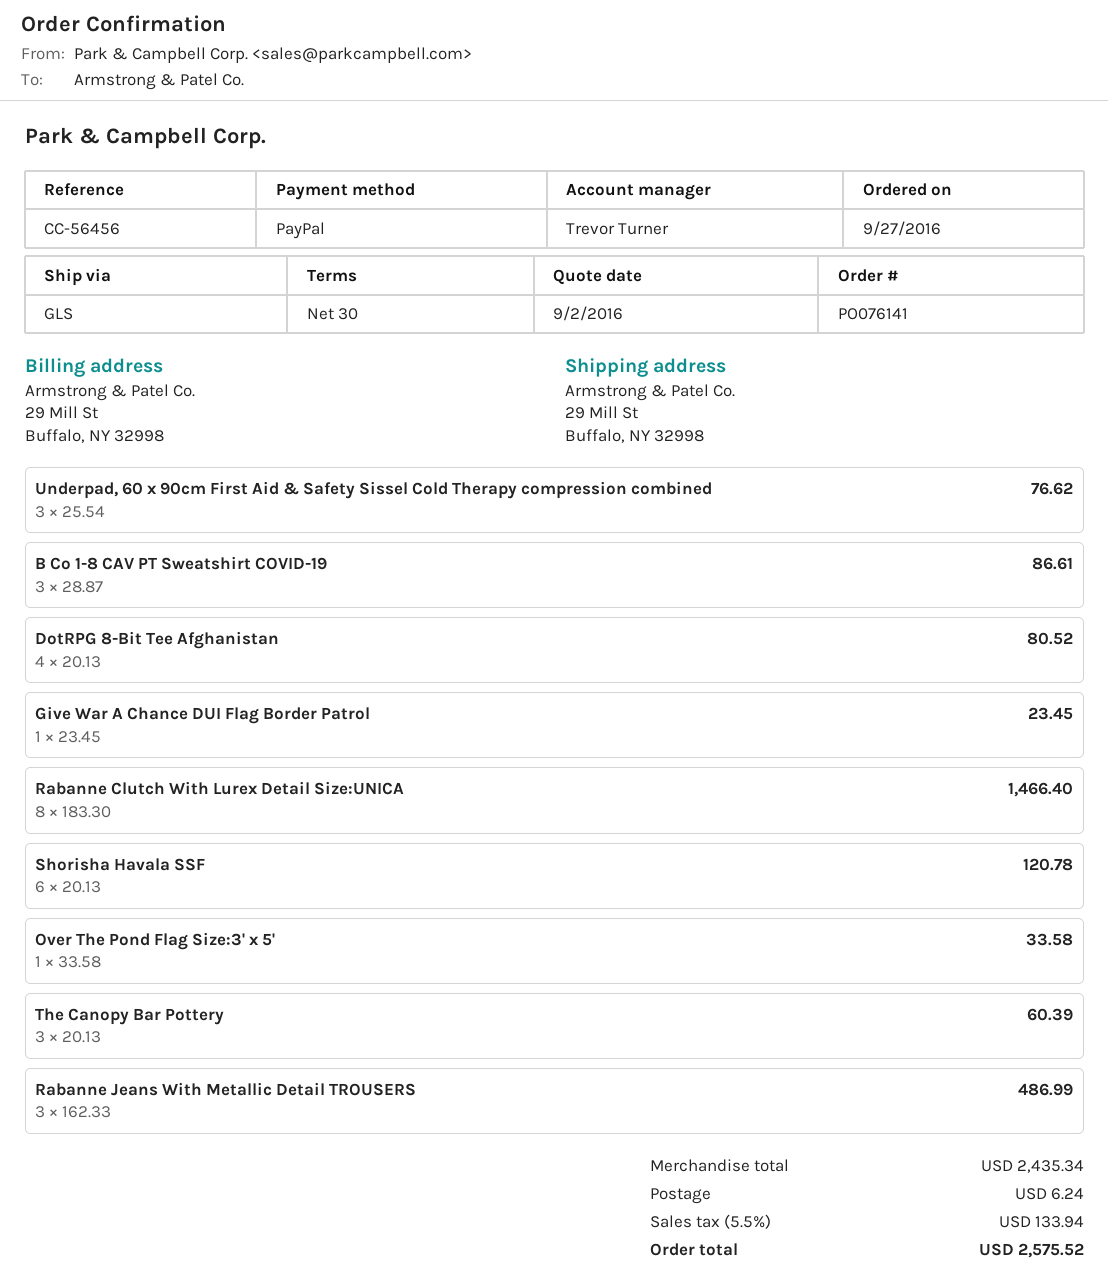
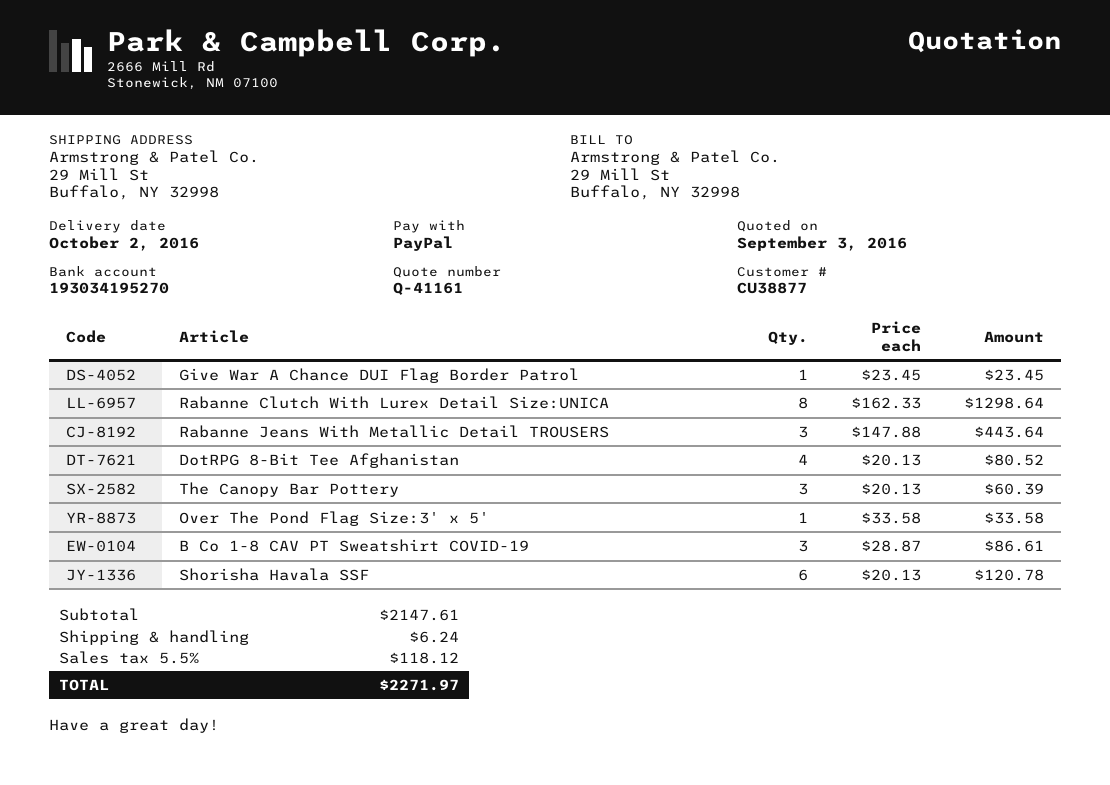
quote date: 2016-09-02 -> 2016-09-03
Underpad, 60 x 90cm First Aid & Safety Sissel Cold Therapy compression combined: 3 x 25.54 = 76.62 -> none
Rabanne Clutch With Lurex Detail Size:UNICA: 8 x 183.30 = 1466.40 -> 8 x 162.33 = 1298.64
Rabanne Jeans With Metallic Detail TROUSERS: 3 x 162.33 = 486.99 -> 3 x 147.88 = 443.64
subtotal: 2435.34 -> 2147.61
tax: 5.5% = 133.94 -> 5.5% = 118.12
total: 2575.52 -> 2271.97

